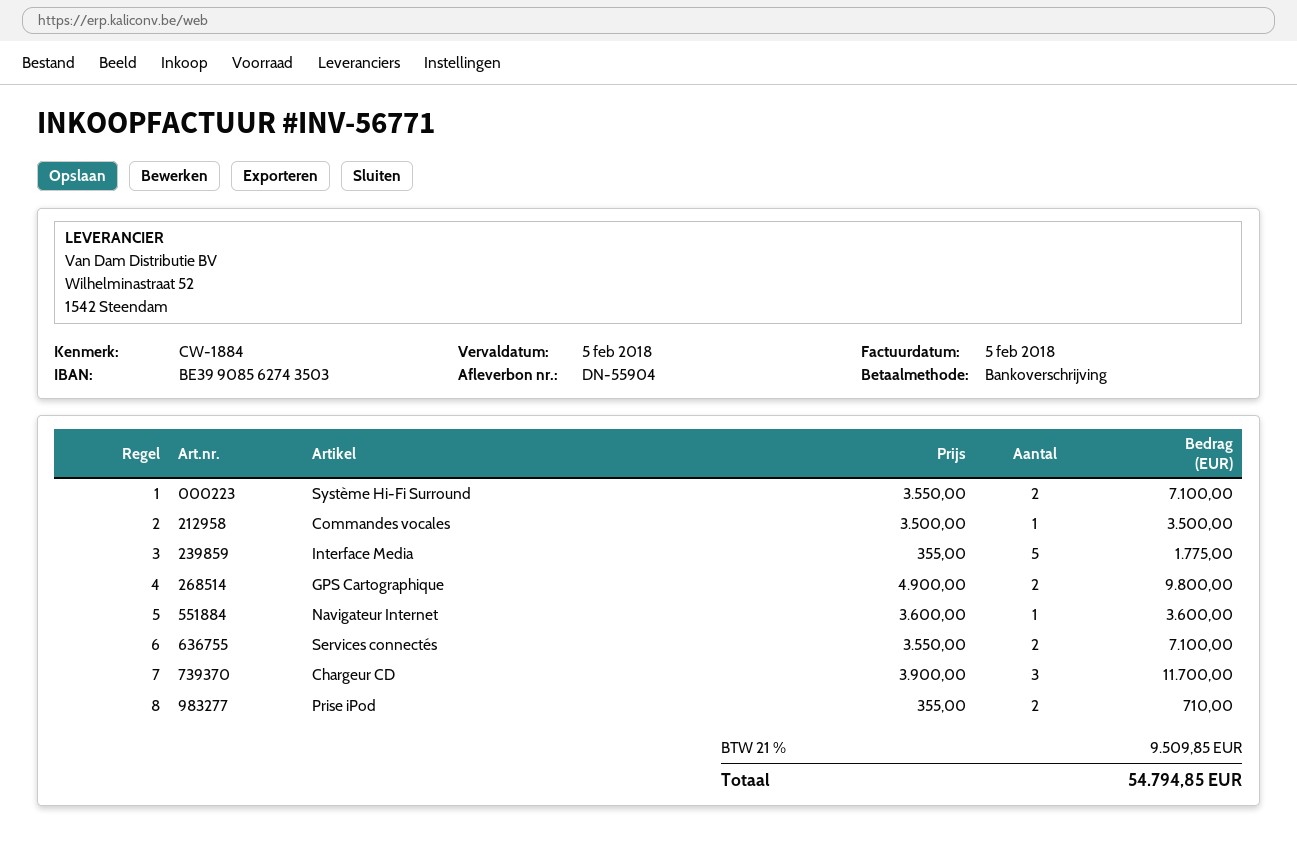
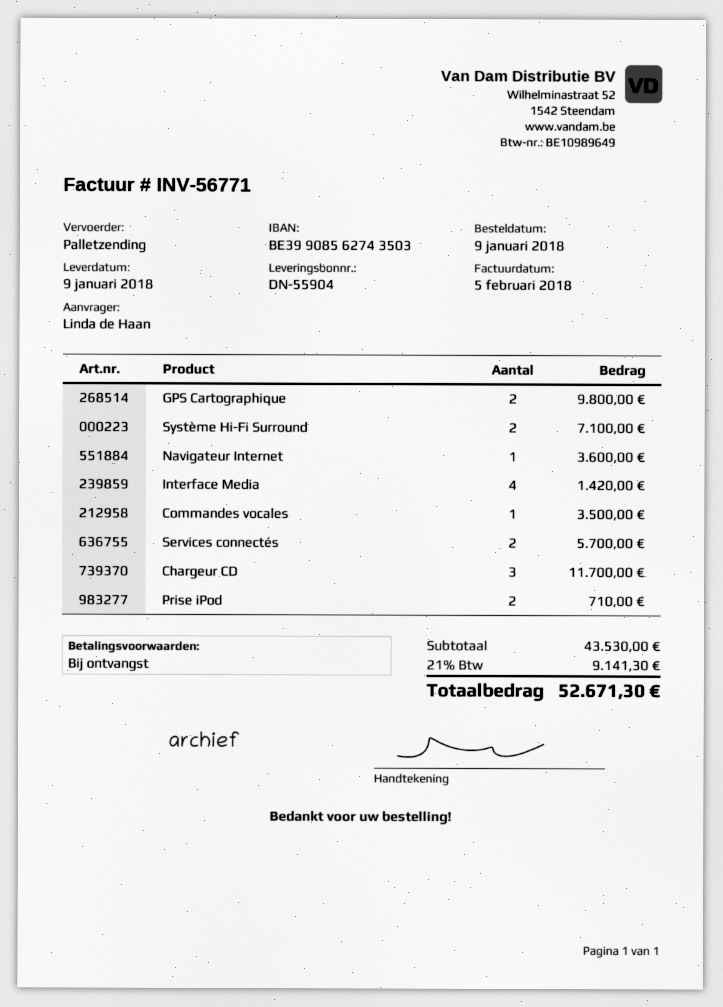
Interface Media: 5 for 1775.00 -> 4 for 1420.00
Services connectés: 2 for 7100.00 -> 2 for 5700.00
tax: 21% = 9509.85 -> 21% = 9141.30
total: 54794.85 -> 52671.30

